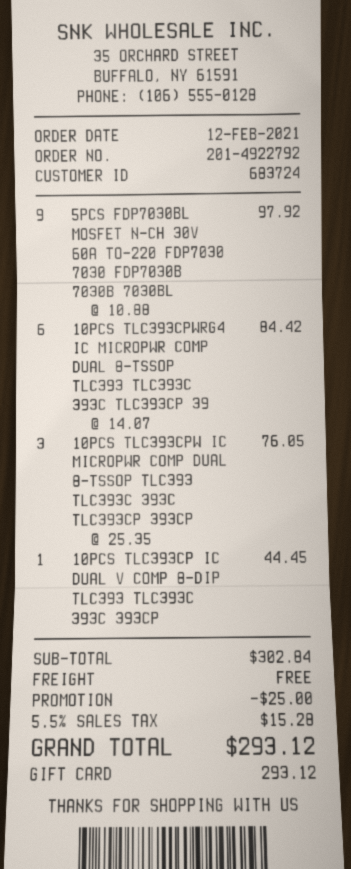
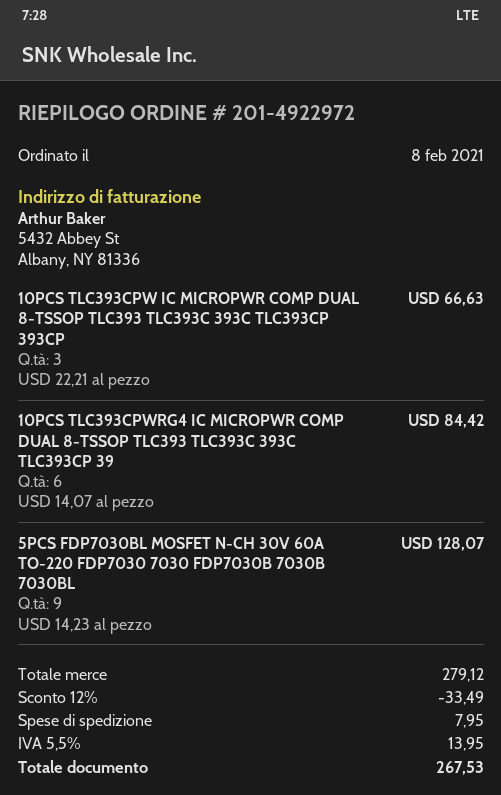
order number: 201-4922792 -> 201-4922972
order date: 2021-02-12 -> 2021-02-08
5PCS FDP7030BL MOSFET N-CH 30V 60A TO-220 FDP7030 7030 FDP7030B 7030B 7030BL: 9 x 10.88 = 97.92 -> 9 x 14.23 = 128.07
10PCS TLC393CPW IC MICROPWR COMP DUAL 8-TSSOP TLC393 TLC393C 393C TLC393CP 393CP: 3 x 25.35 = 76.05 -> 3 x 22.21 = 66.63
10PCS TLC393CP IC DUAL V COMP 8-DIP TLC393 TLC393C 393C 393CP: 1 x 44.45 = 44.45 -> none
subtotal: 302.84 -> 279.12
discount: 25.00 -> 33.49
shipping: 0.00 -> 7.95
tax: 5.5% = 15.28 -> 5.5% = 13.95
total: 293.12 -> 267.53

